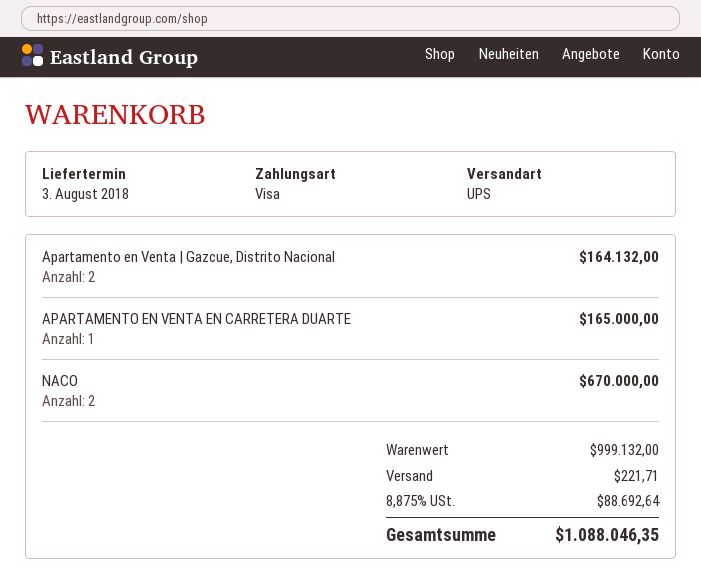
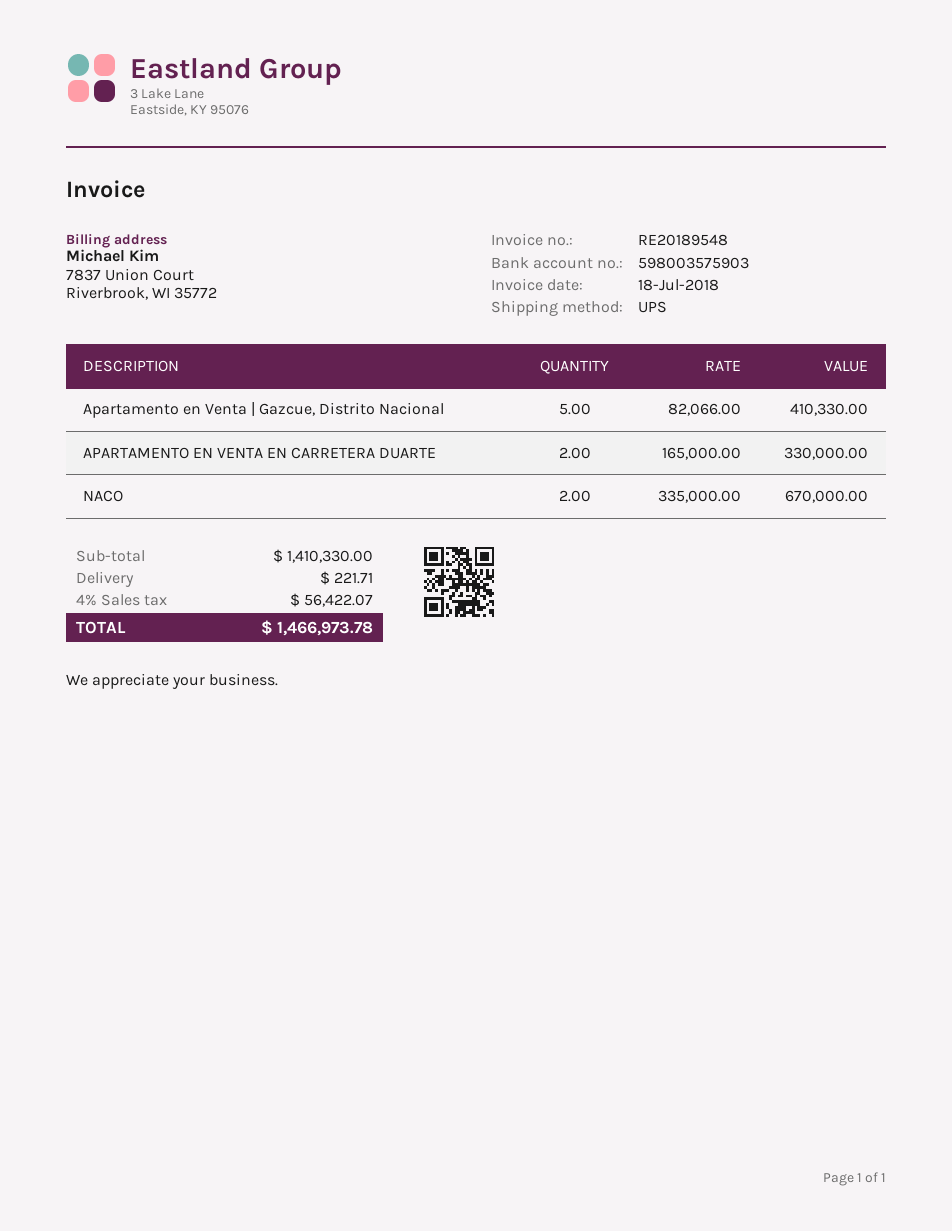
Apartamento en Venta | Gazcue, Distrito Nacional: 2 for 164132.00 -> 5 for 410330.00
APARTAMENTO EN VENTA EN CARRETERA DUARTE: 1 for 165000.00 -> 2 for 330000.00
subtotal: 999132.00 -> 1410330.00
tax: 8.875% = 88692.64 -> 4% = 56422.07
total: 1088046.35 -> 1466973.78

